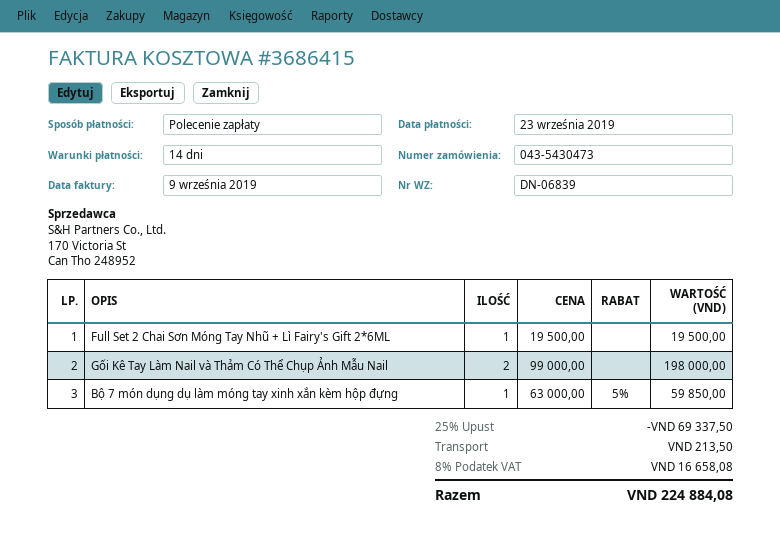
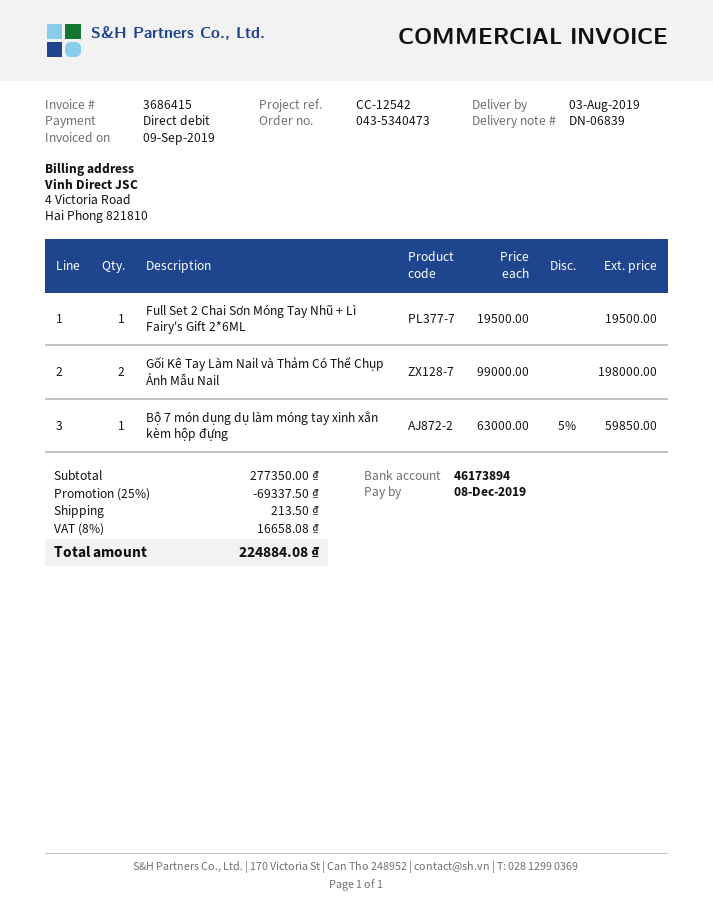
order number: 043-5430473 -> 043-5340473
due date: 2019-09-23 -> 2019-12-08

